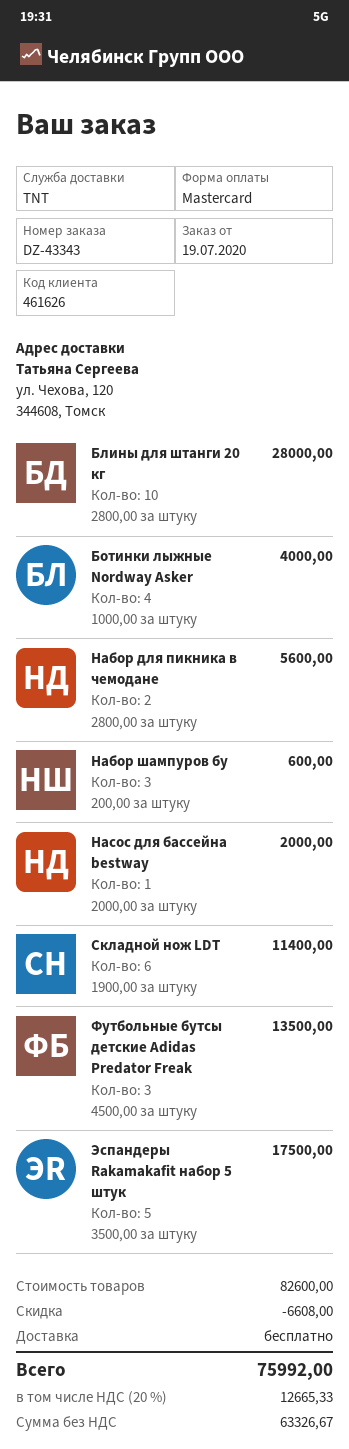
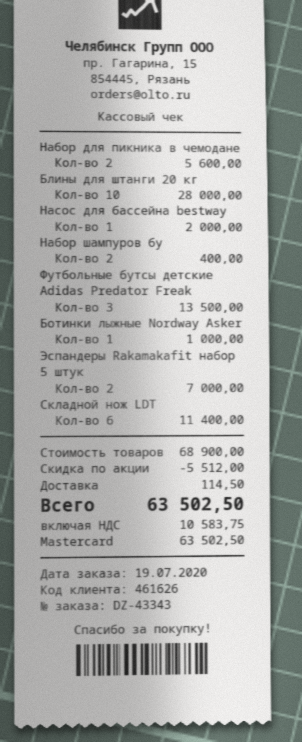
Ботинки лыжные Nordway Asker: 4 for 4000.00 -> 1 for 1000.00
Набор шампуров бу: 3 for 600.00 -> 2 for 400.00
Эспандеры Rakamakafit набор 5 штук: 5 for 17500.00 -> 2 for 7000.00
subtotal: 82600.00 -> 68900.00
discount: 6608.00 -> 5512.00
shipping: 0.00 -> 114.50
tax: 12665.33 -> 10583.75
total: 75992.00 -> 63502.50

